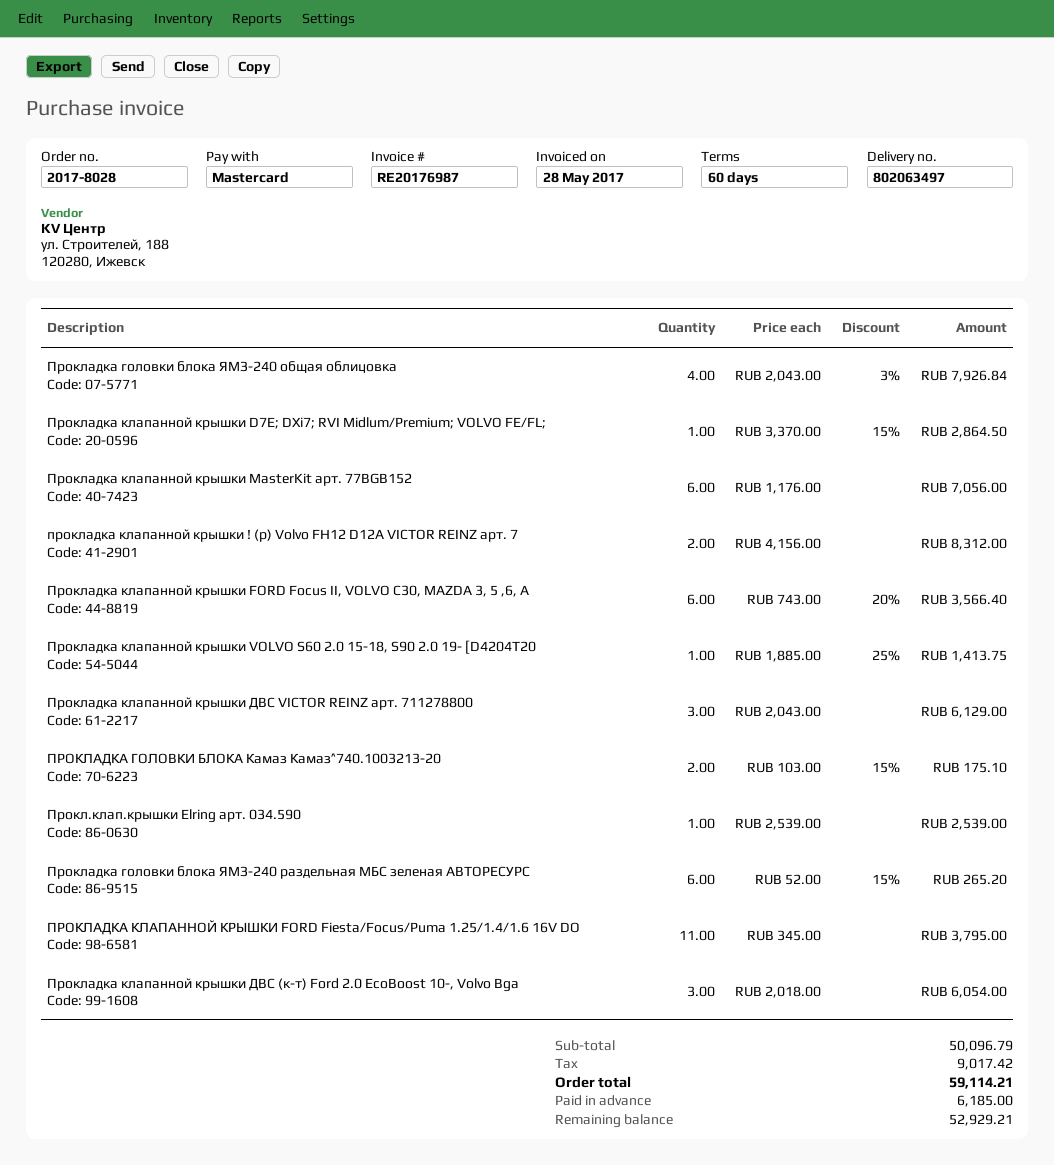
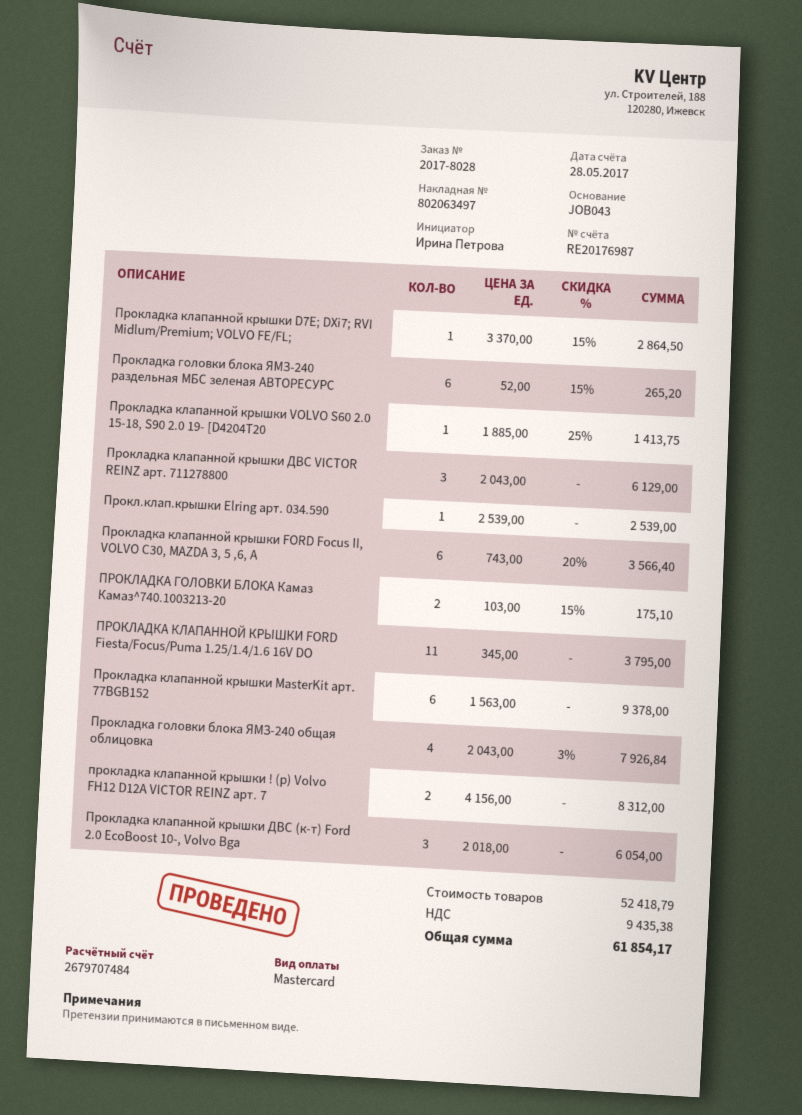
Прокладка клапанной крышки MasterKit арт. 77BGB152: 6 x 1176.00 = 7056.00 -> 6 x 1563.00 = 9378.00
subtotal: 50096.79 -> 52418.79
tax: 9017.42 -> 9435.38
total: 59114.21 -> 61854.17

